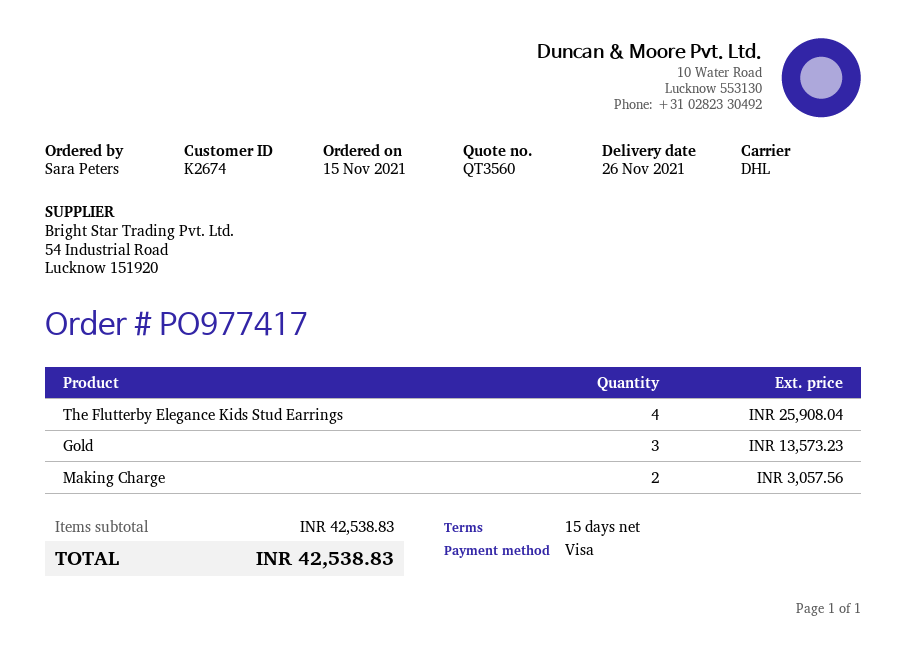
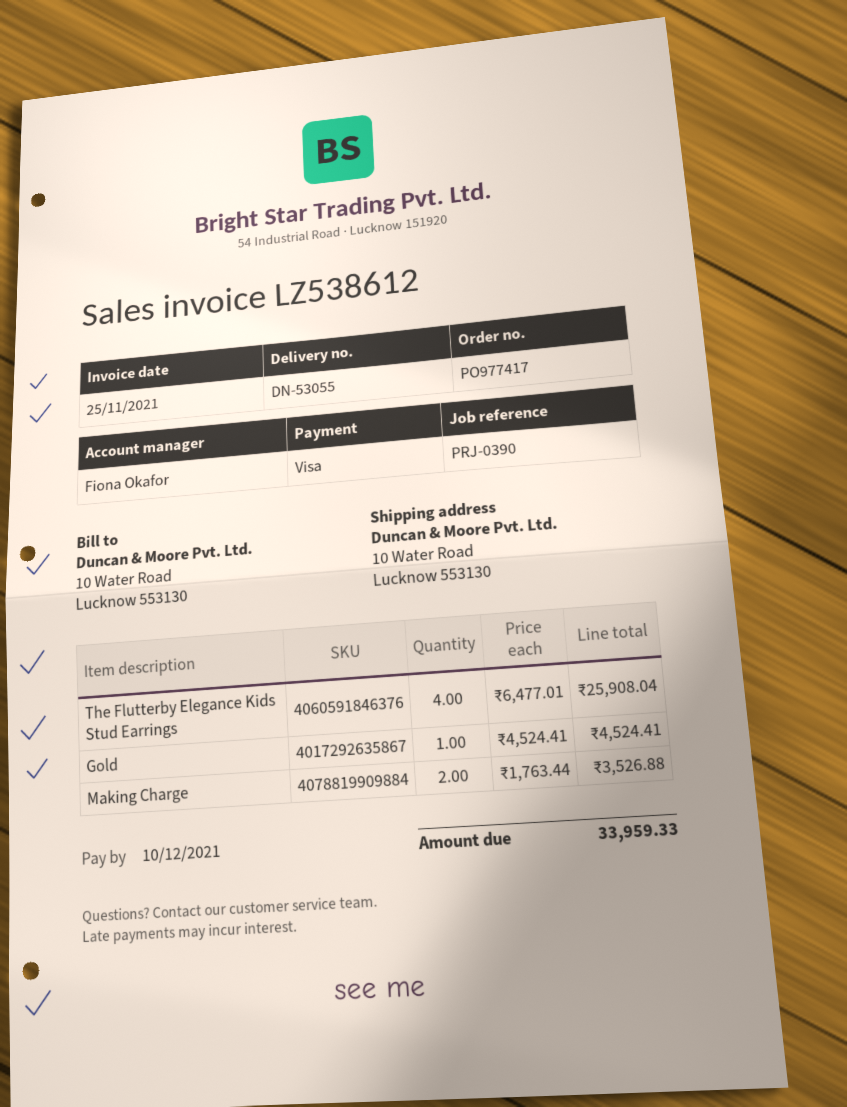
Gold: 3 for 13573.23 -> 1 for 4524.41
Making Charge: 2 for 3057.56 -> 2 for 3526.88
total: 42538.83 -> 33959.33

